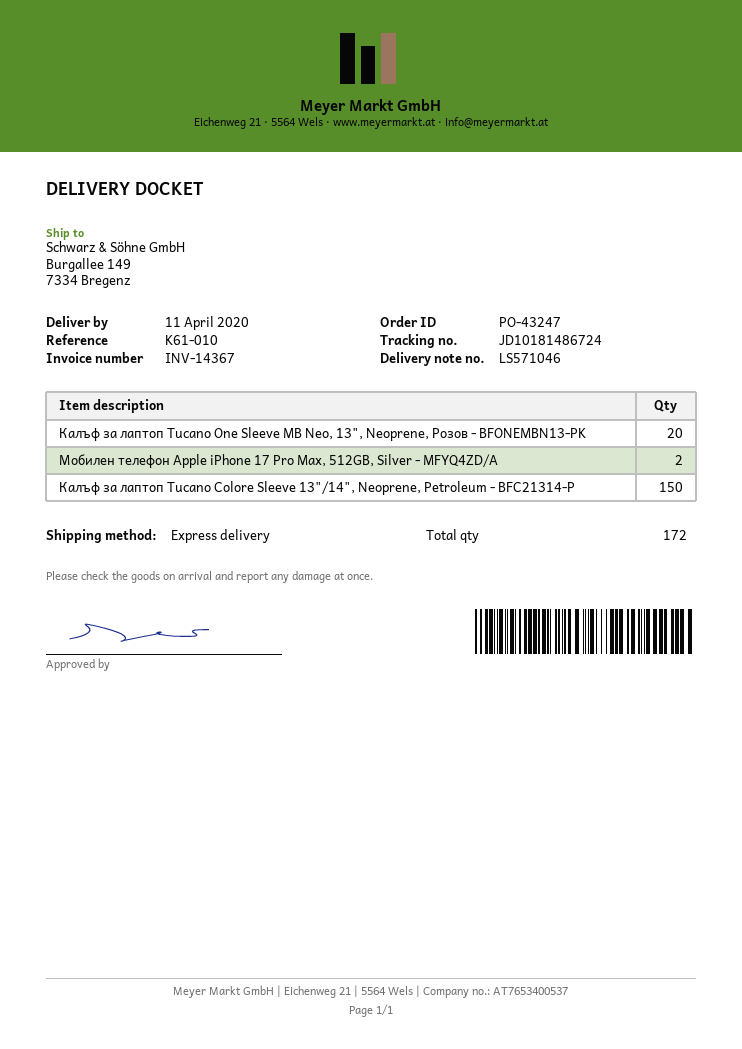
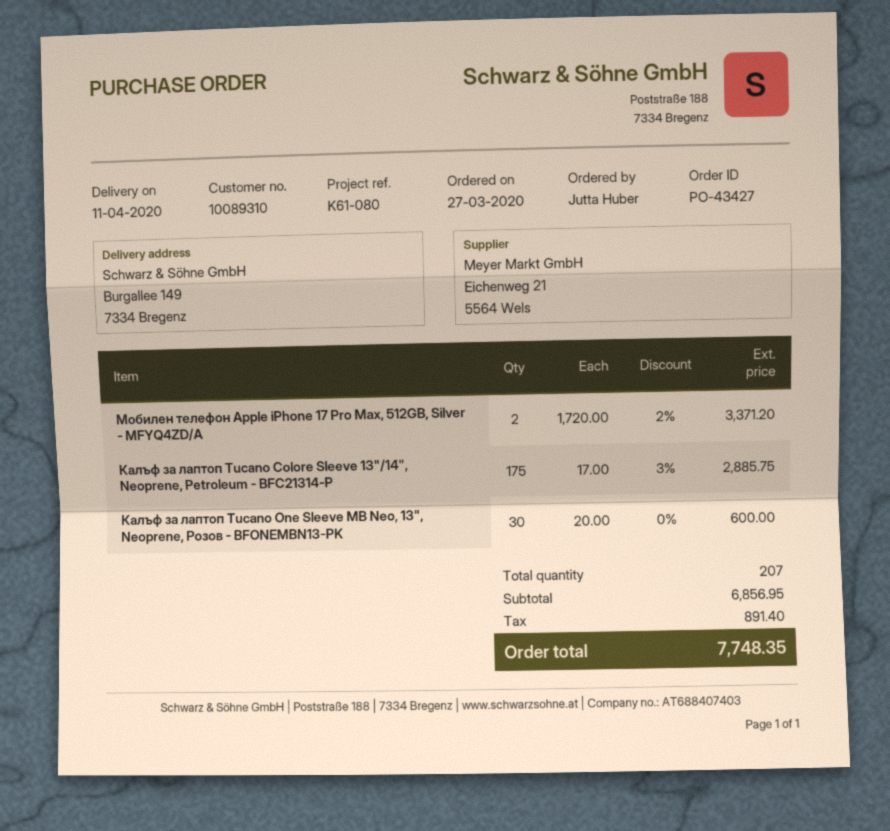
order number: PO-43247 -> PO-43427
reference: K61-010 -> K61-080
Калъф за лаптоп Tucano One Sleeve MB Neo, 13", Neoprene, Розов - BFONEMBN13-PK: 20 -> 30
Калъф за лаптоп Tucano Colore Sleeve 13"/14", Neoprene, Petroleum - BFC21314-P: 150 -> 175
total quantity: 172 -> 207

